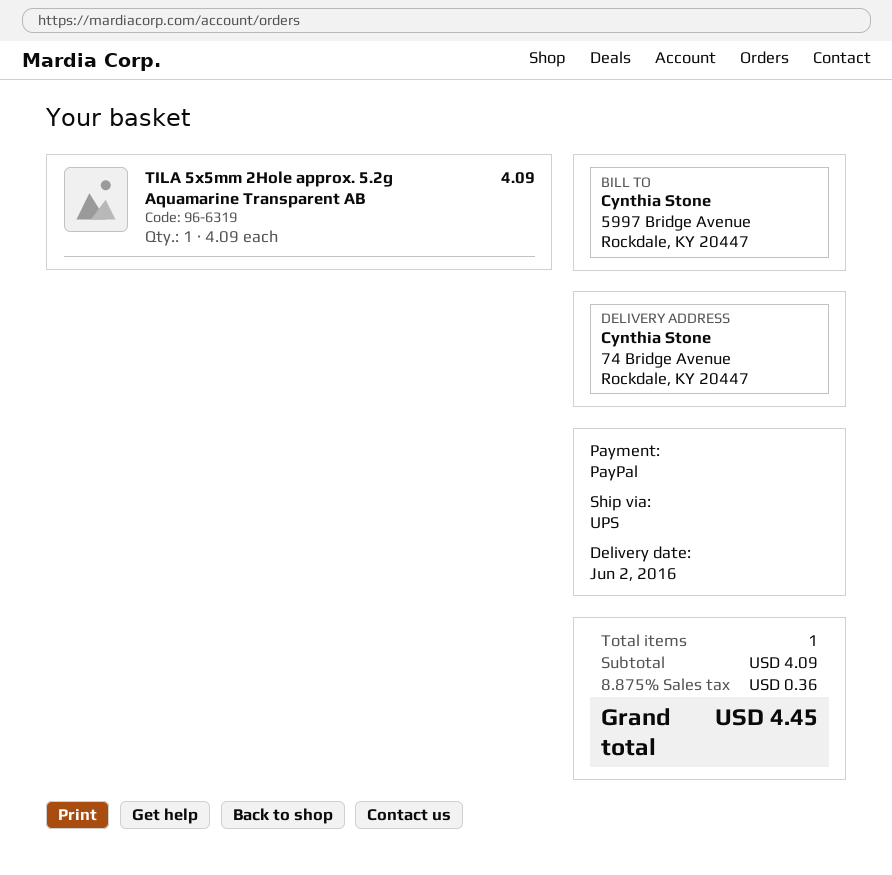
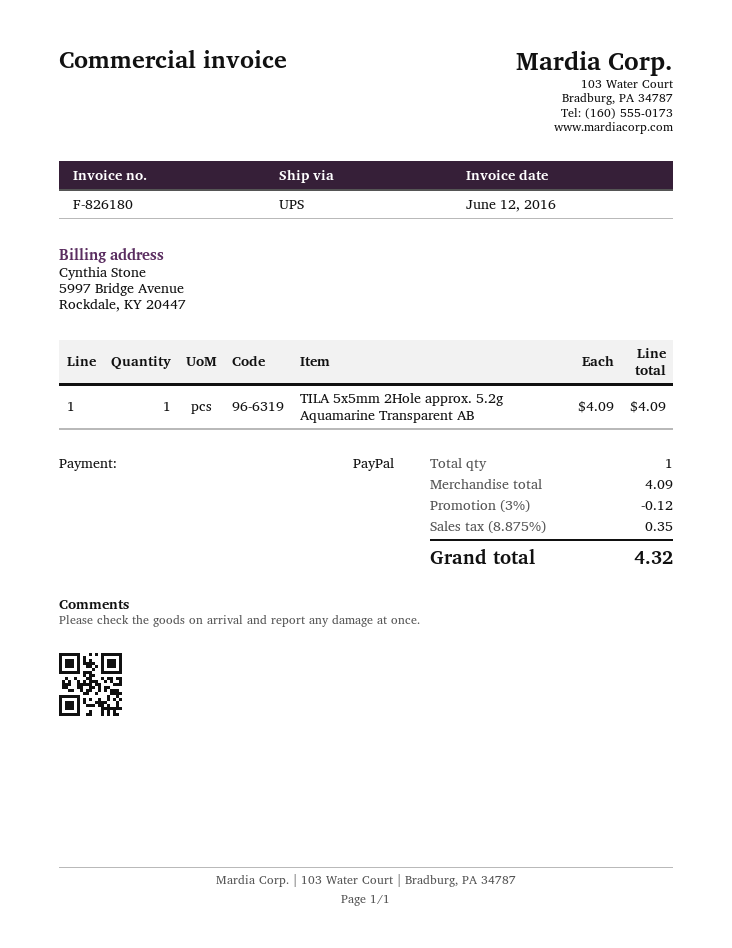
discount: none -> 3% = 0.12
tax: 8.875% = 0.36 -> 8.875% = 0.35
total: 4.45 -> 4.32

